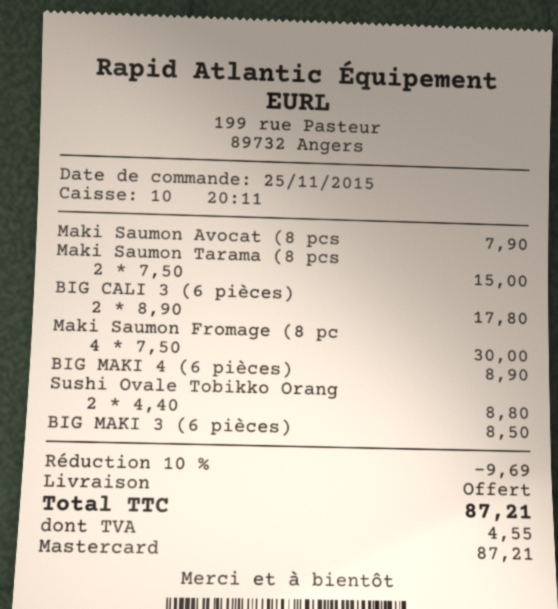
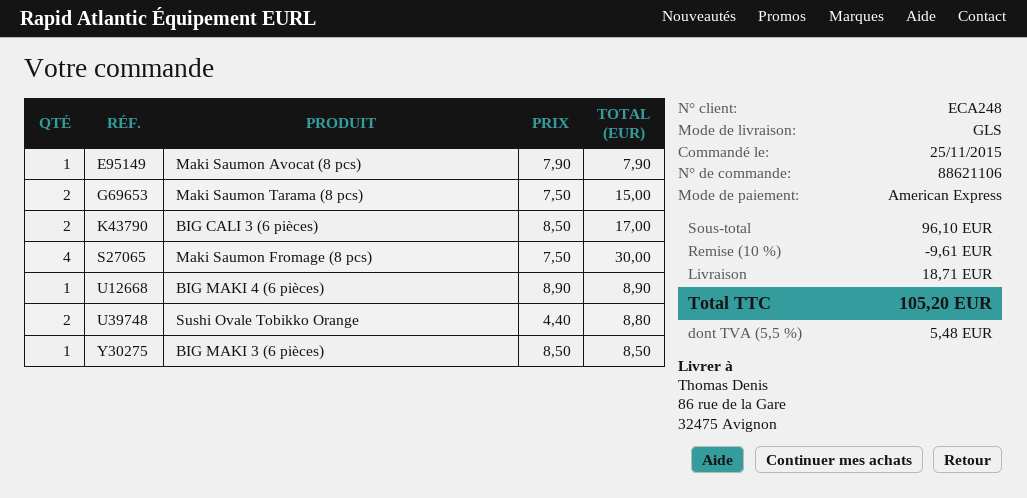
payment method: Mastercard -> American Express
BIG CALI 3 (6 pièces): 2 x 8.90 = 17.80 -> 2 x 8.50 = 17.00
discount: 10% = 9.69 -> 10% = 9.61
shipping: 0.00 -> 18.71
tax: 4.55 -> 5.48
total: 87.21 -> 105.20

